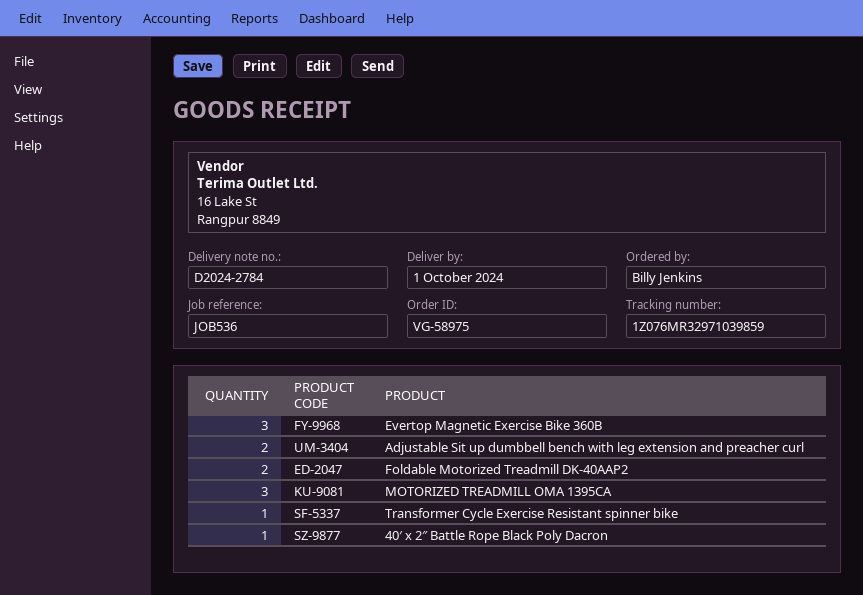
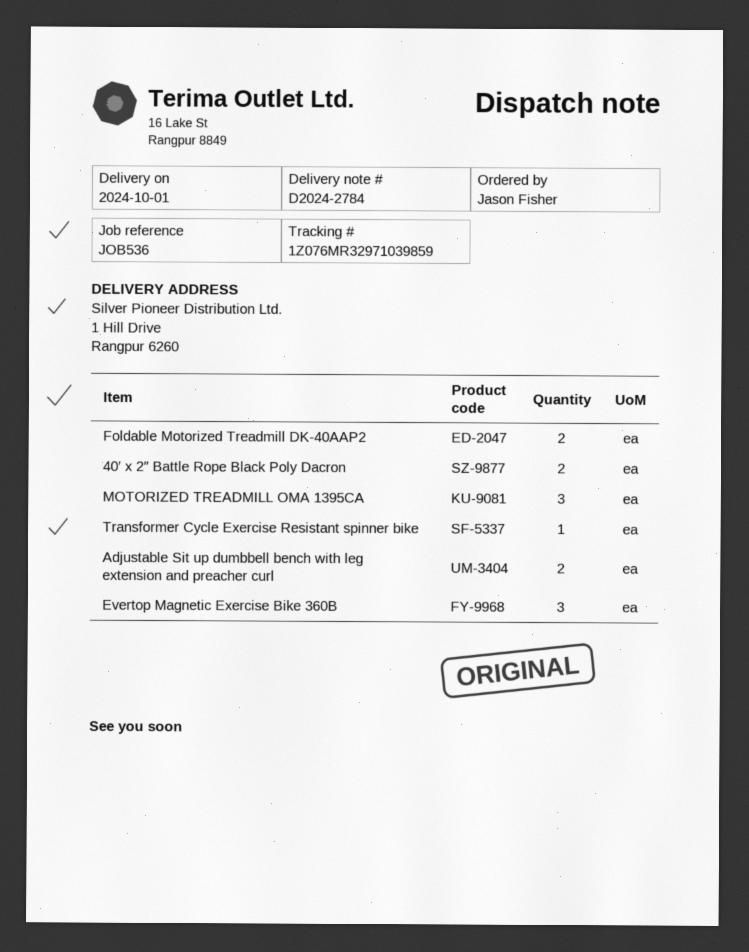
ordered by: Billy Jenkins -> Jason Fisher
40′ x 2″ Battle Rope Black Poly Dacron: 1 -> 2

